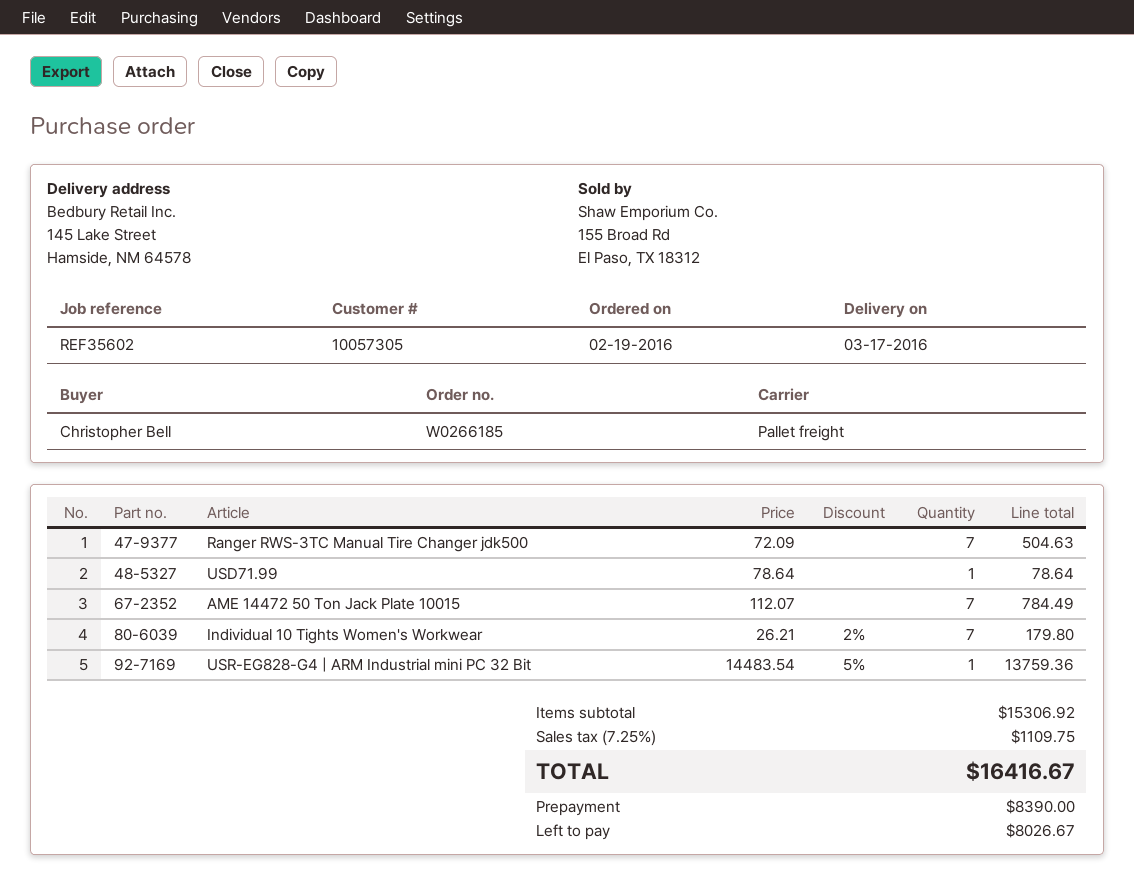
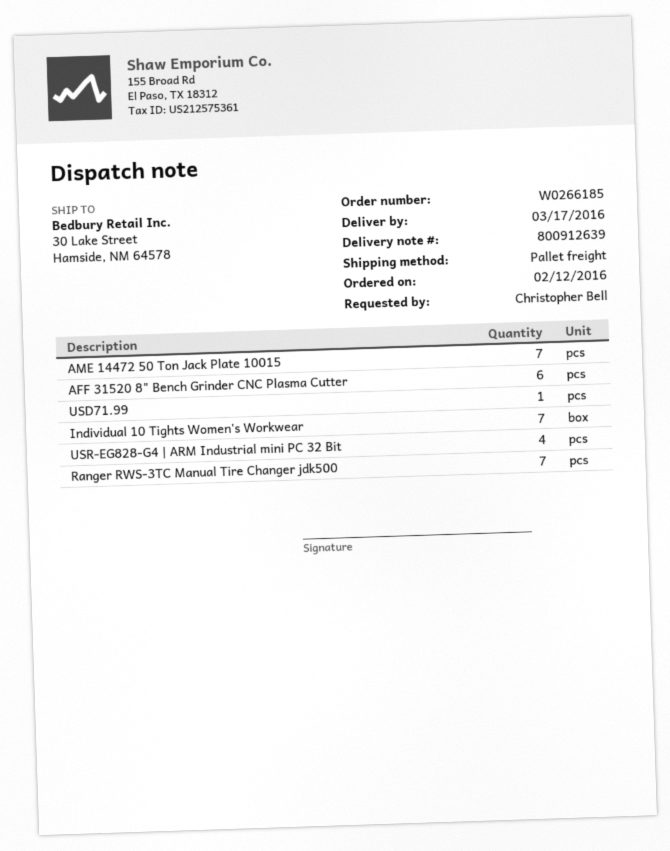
order date: 2016-02-19 -> 2016-02-12
ship to: 145 Lake Street, Hamside, NM 64578 -> 30 Lake Street, Hamside, NM 64578
USR-EG828-G4 | ARM Industrial mini PC 32 Bit: 1 -> 4
AFF 31520 8" Bench Grinder CNC Plasma Cutter: none -> 6

